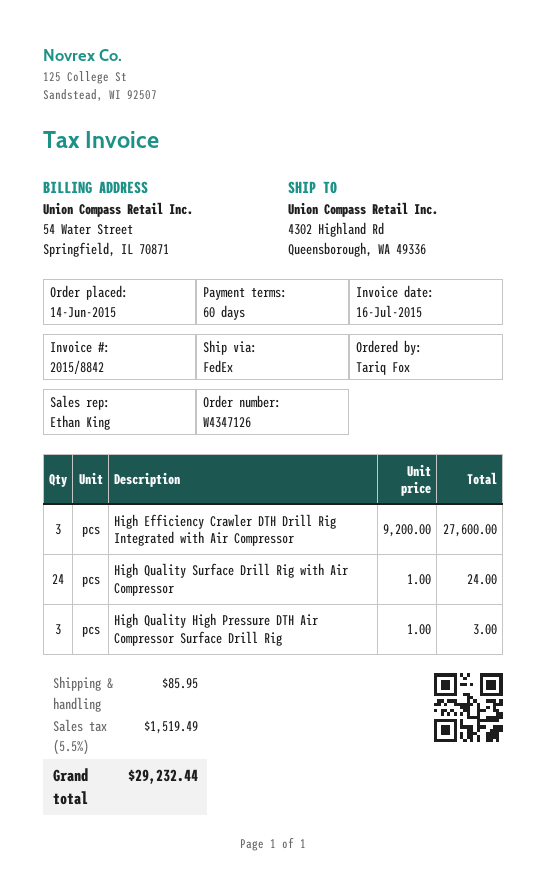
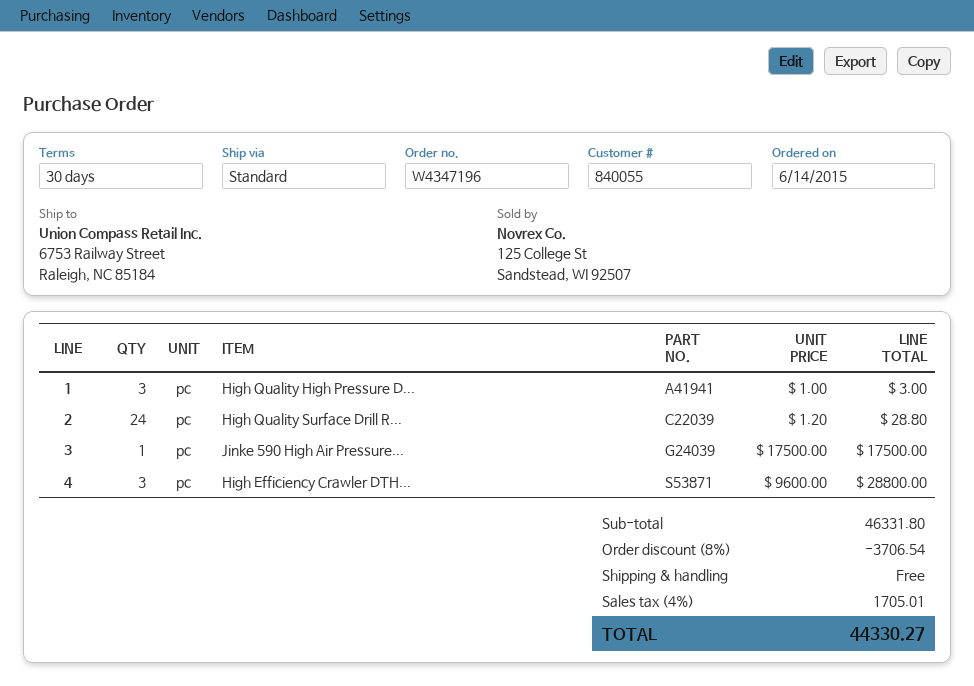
order number: W4347126 -> W4347196
payment terms: 60 days -> 30 days
shipping method: FedEx -> standard
ship to: 4302 Highland Rd, Queensborough, WA 49336 -> 6753 Railway Street, Raleigh, NC 85184
High Efficiency Crawler DTH Drill Rig Integrated with Air Compressor: 3 x 9200.00 = 27600.00 -> 3 x 9600.00 = 28800.00
High Quality Surface Drill Rig with Air Compressor: 24 x 1.00 = 24.00 -> 24 x 1.20 = 28.80
Jinke 590 High Air Pressure...: none -> 1 x 17500.00 = 17500.00
discount: none -> 8% = 3706.54
shipping: 85.95 -> 0.00
tax: 5.5% = 1519.49 -> 4% = 1705.01
total: 29232.44 -> 44330.27

